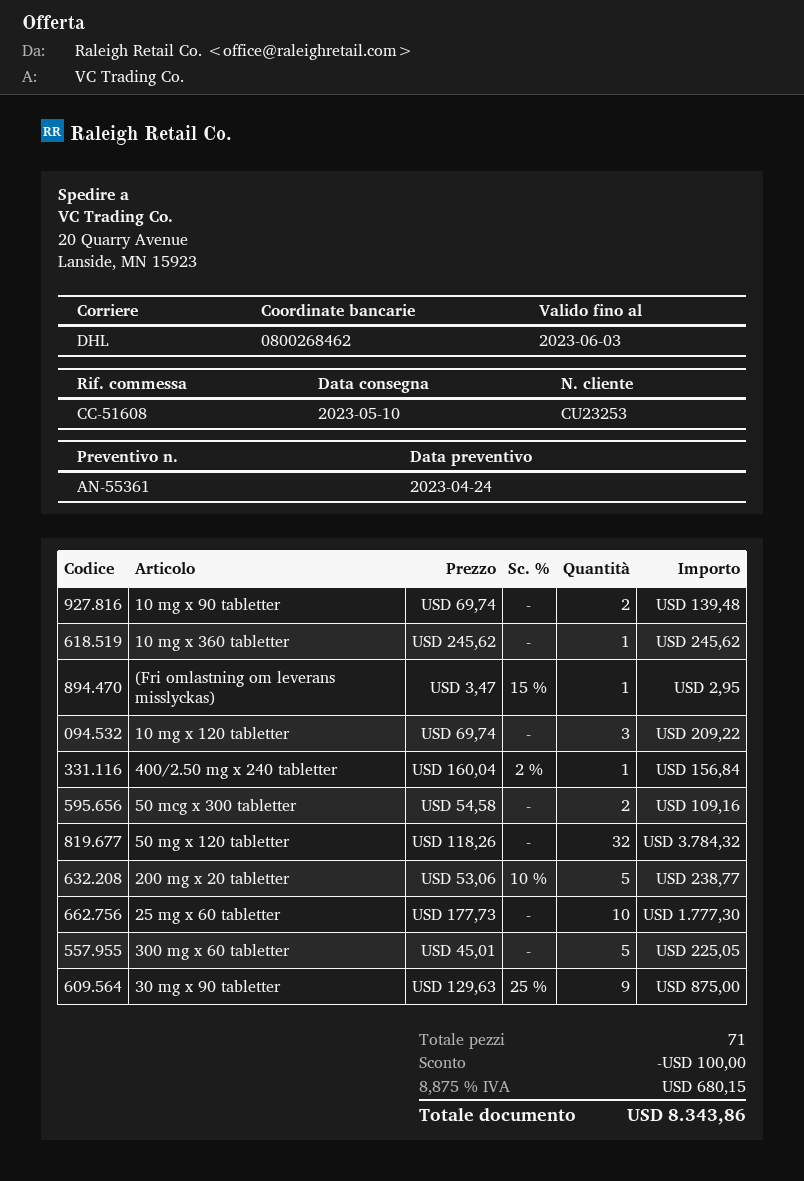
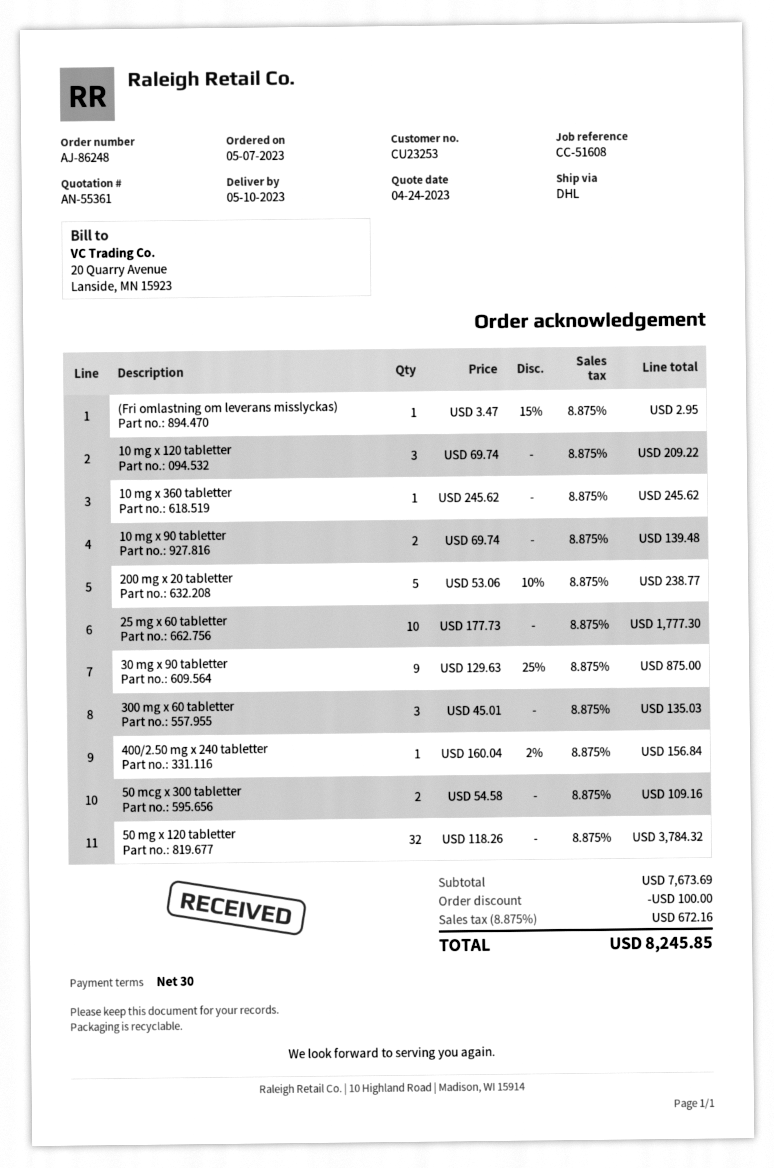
300 mg x 60 tabletter: 5 x 45.01 = 225.05 -> 3 x 45.01 = 135.03
tax: 8.875% = 680.15 -> 8.875% = 672.16
total: 8343.86 -> 8245.85

